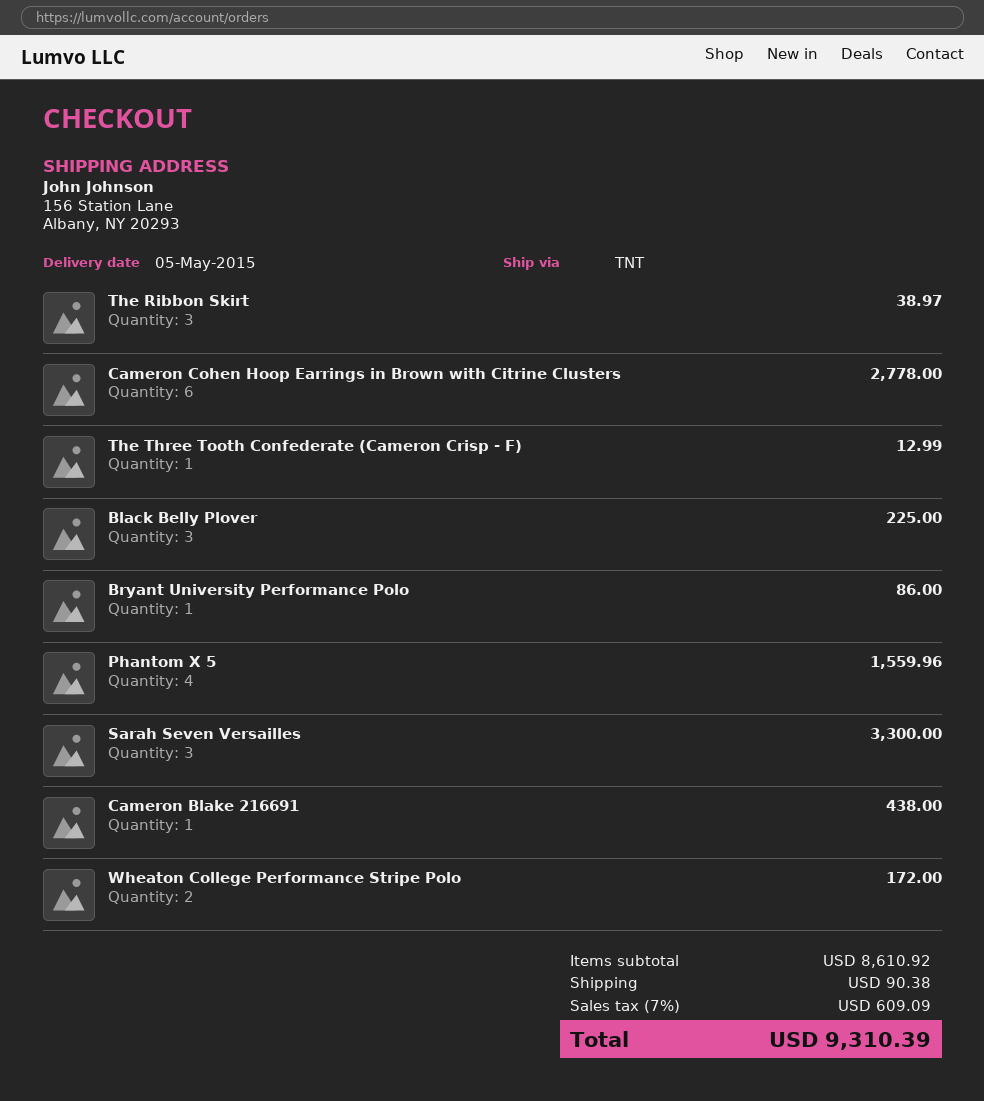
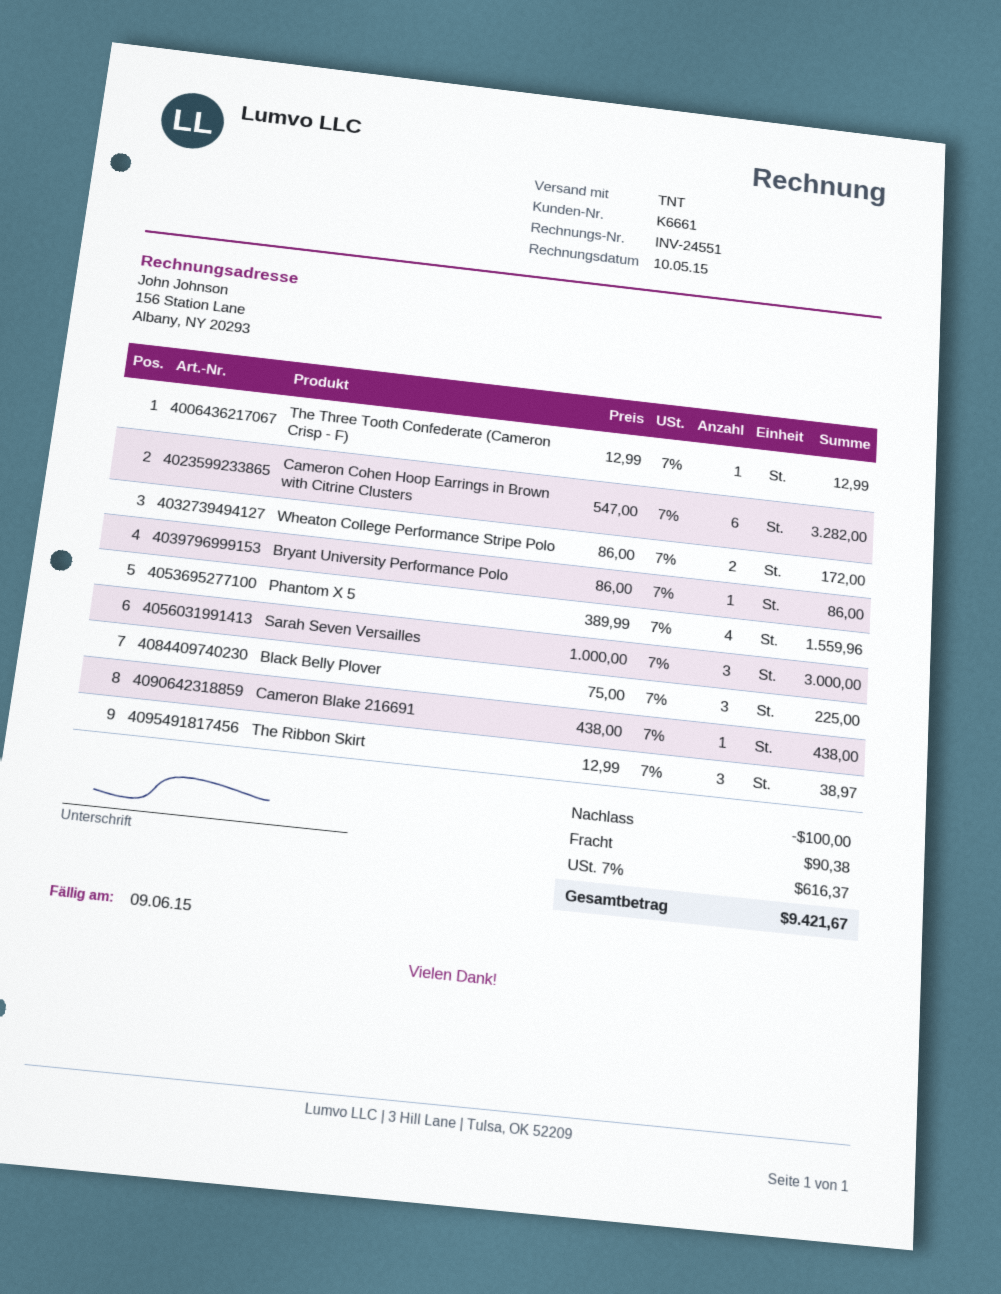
Cameron Cohen Hoop Earrings in Brown with Citrine Clusters: 6 for 2778.00 -> 6 for 3282.00
Sarah Seven Versailles: 3 for 3300.00 -> 3 for 3000.00
discount: none -> 100.00
tax: 7% = 609.09 -> 7% = 616.37
total: 9310.39 -> 9421.67

